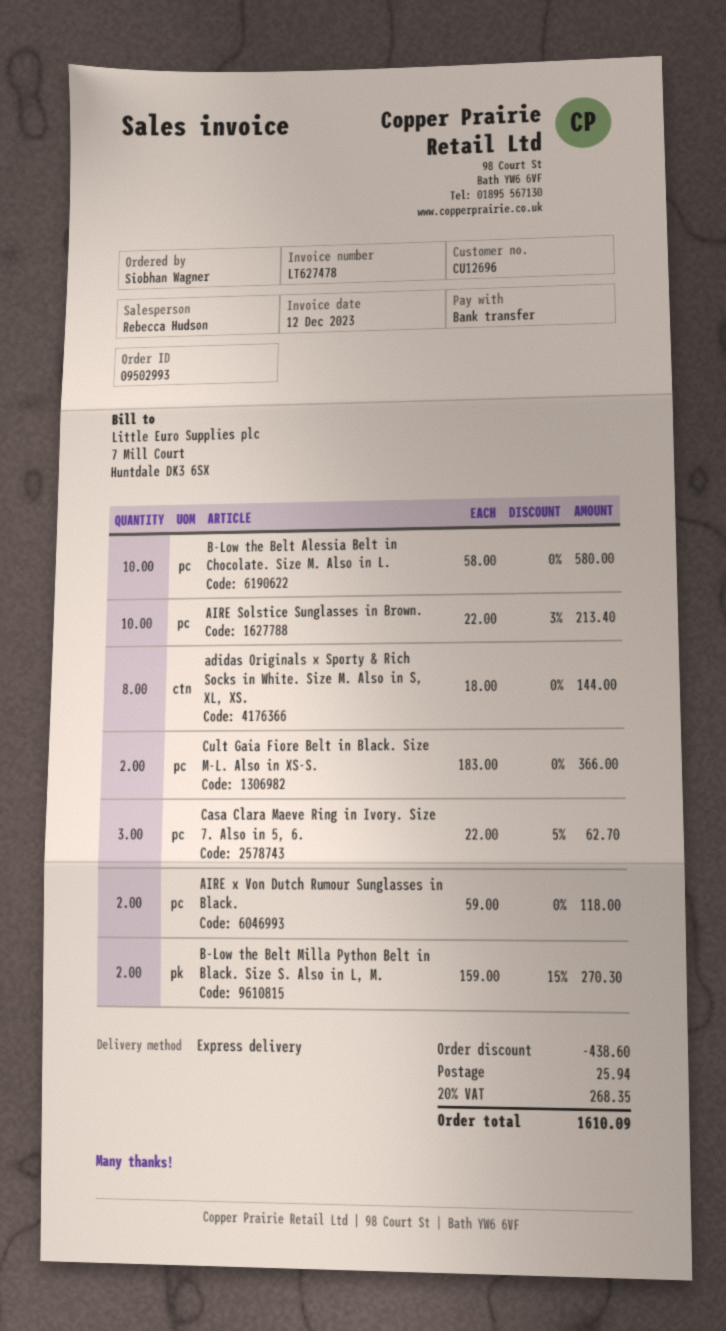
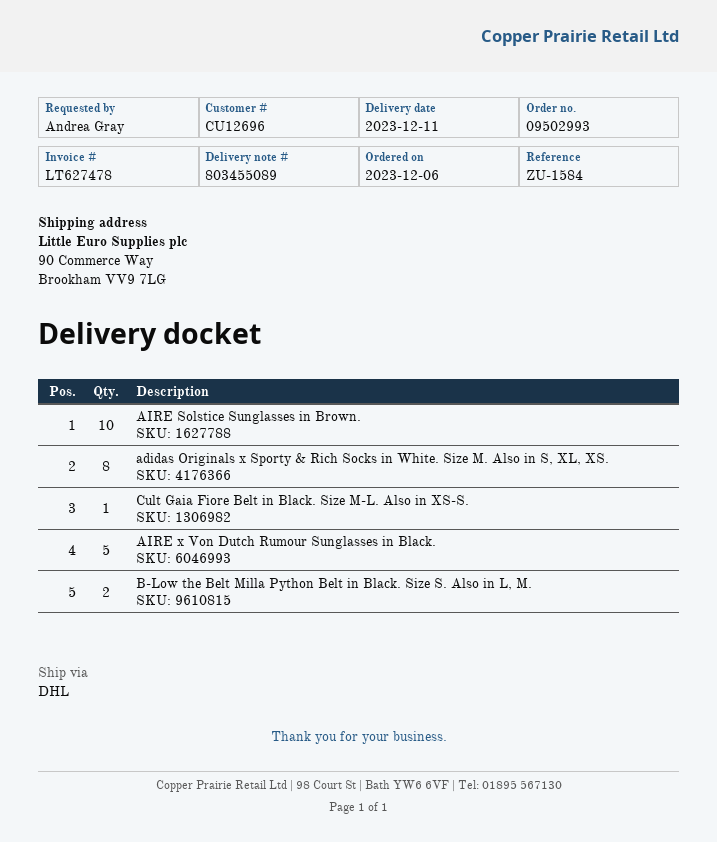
ordered by: Siobhan Wagner -> Andrea Gray
shipping method: express -> DHL
B-Low the Belt Alessia Belt in Chocolate. Size M. Also in L.: 10 -> none
Cult Gaia Fiore Belt in Black. Size M-L. Also in XS-S.: 2 -> 1
Casa Clara Maeve Ring in Ivory. Size 7. Also in 5, 6.: 3 -> none
AIRE x Von Dutch Rumour Sunglasses in Black.: 2 -> 5

